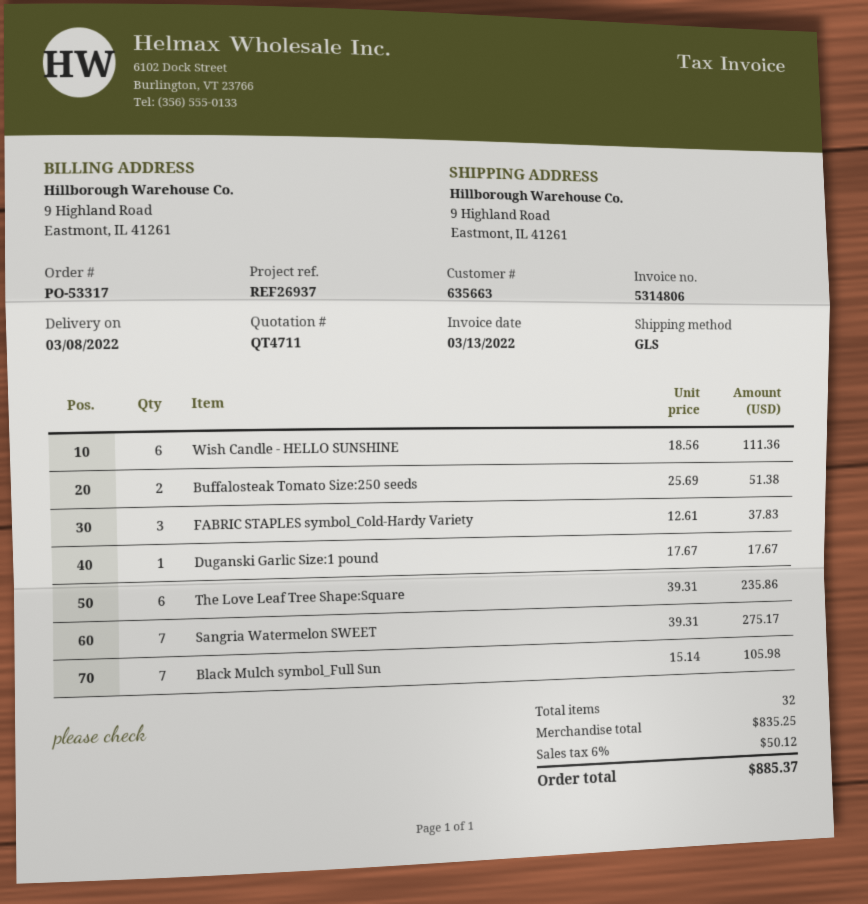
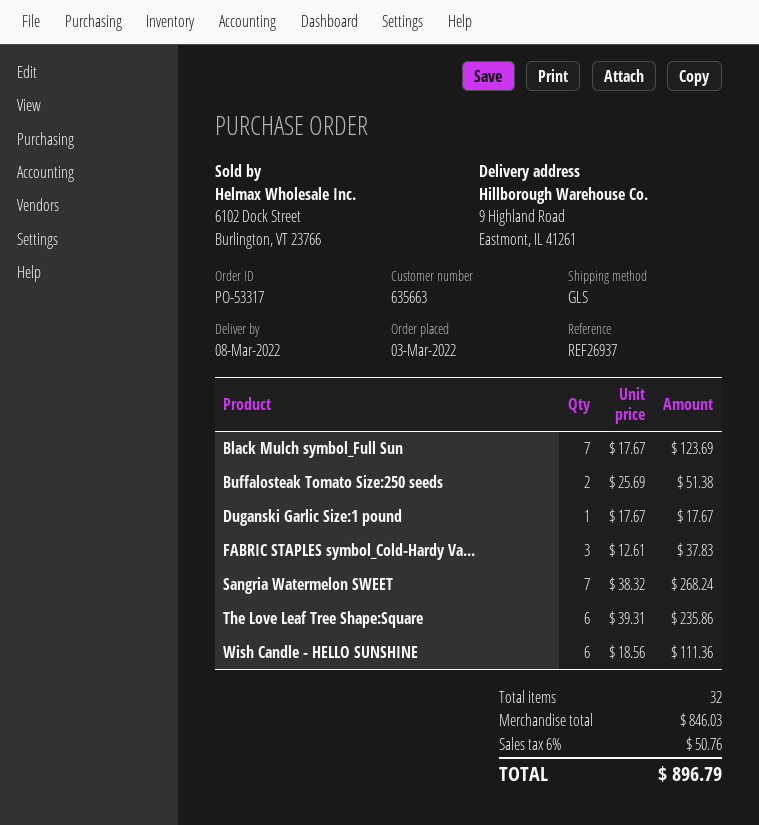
Sangria Watermelon SWEET: 7 x 39.31 = 275.17 -> 7 x 38.32 = 268.24
Black Mulch symbol_Full Sun: 7 x 15.14 = 105.98 -> 7 x 17.67 = 123.69
subtotal: 835.25 -> 846.03
tax: 6% = 50.12 -> 6% = 50.76
total: 885.37 -> 896.79

